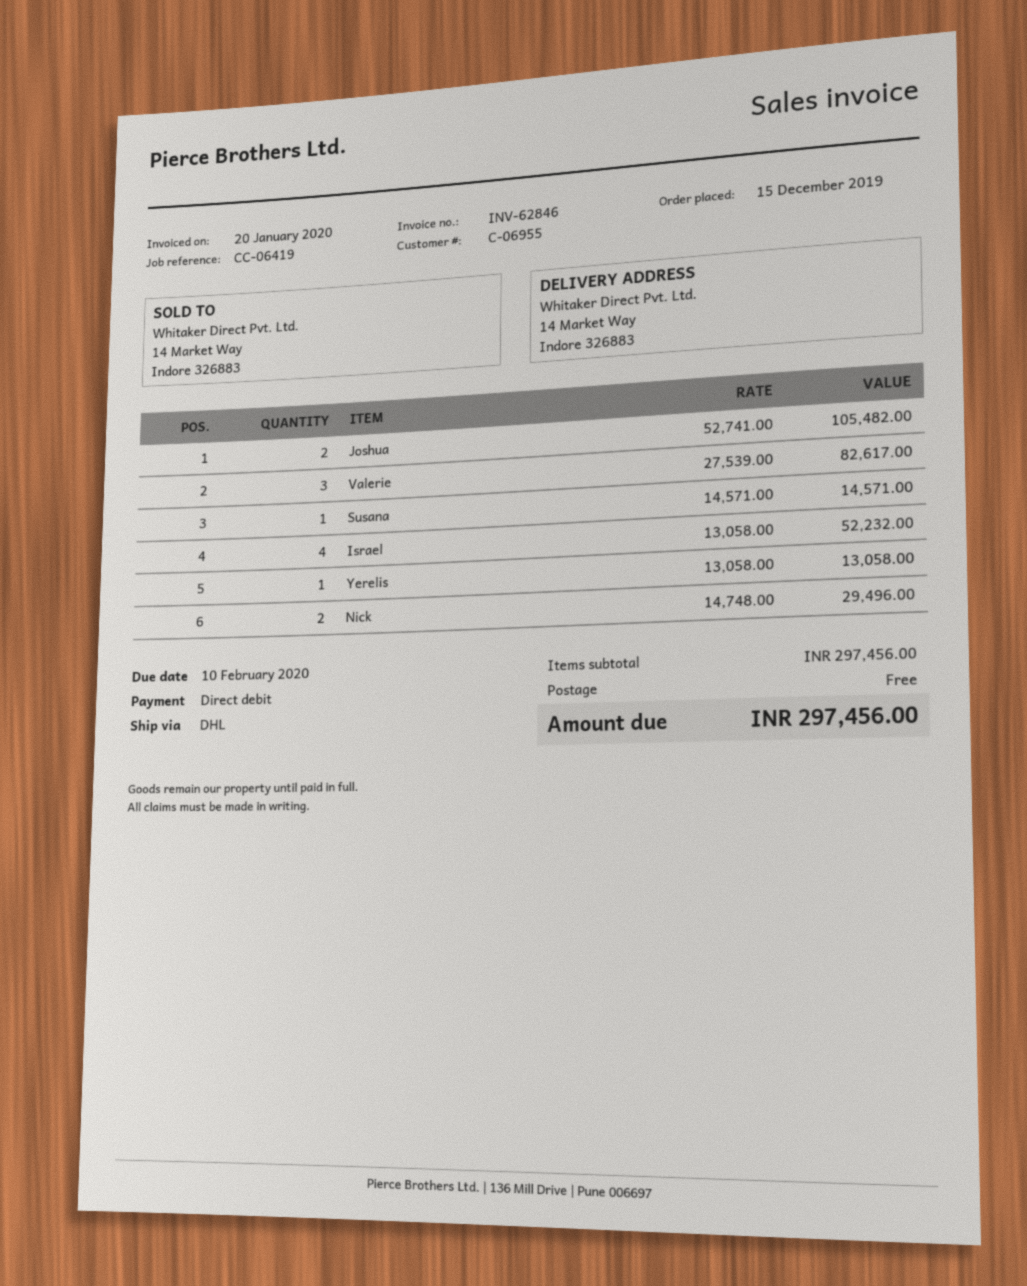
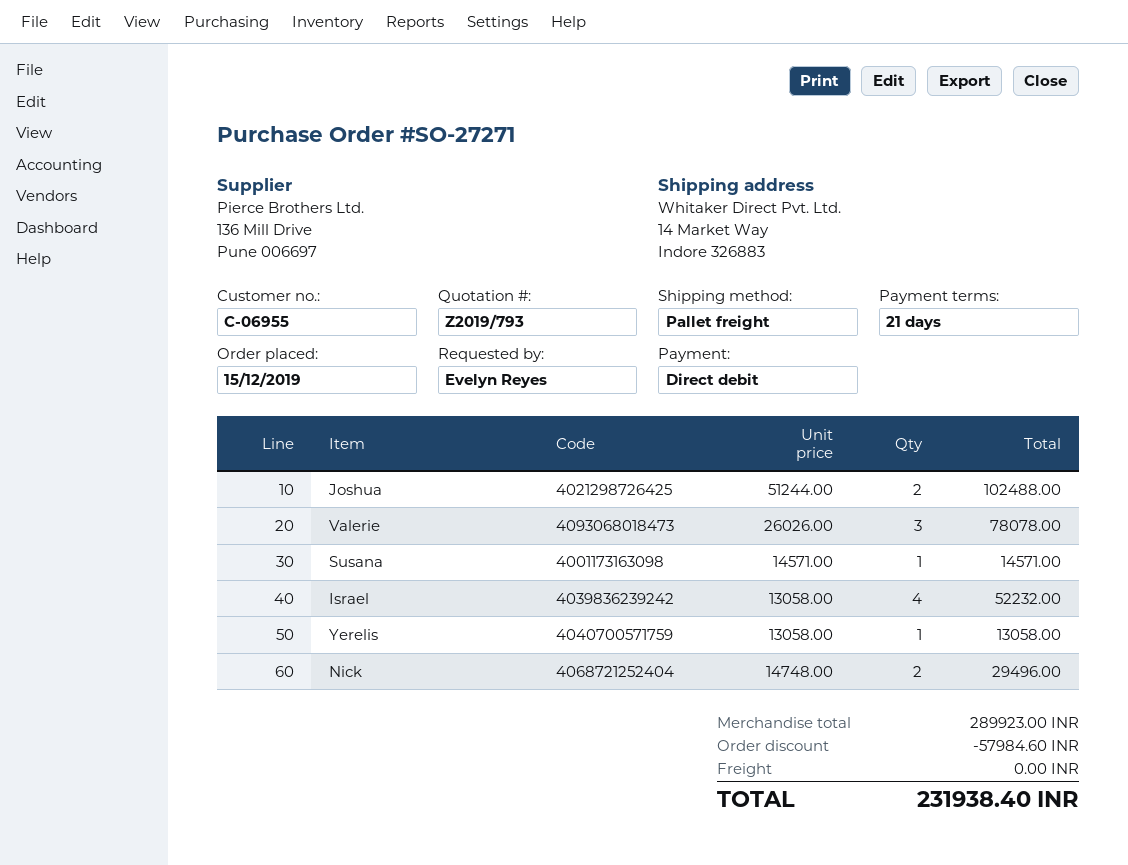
shipping method: DHL -> pallet freight
Joshua: 2 x 52741.00 = 105482.00 -> 2 x 51244.00 = 102488.00
Valerie: 3 x 27539.00 = 82617.00 -> 3 x 26026.00 = 78078.00
subtotal: 297456.00 -> 289923.00
discount: none -> 57984.60
total: 297456.00 -> 231938.40

